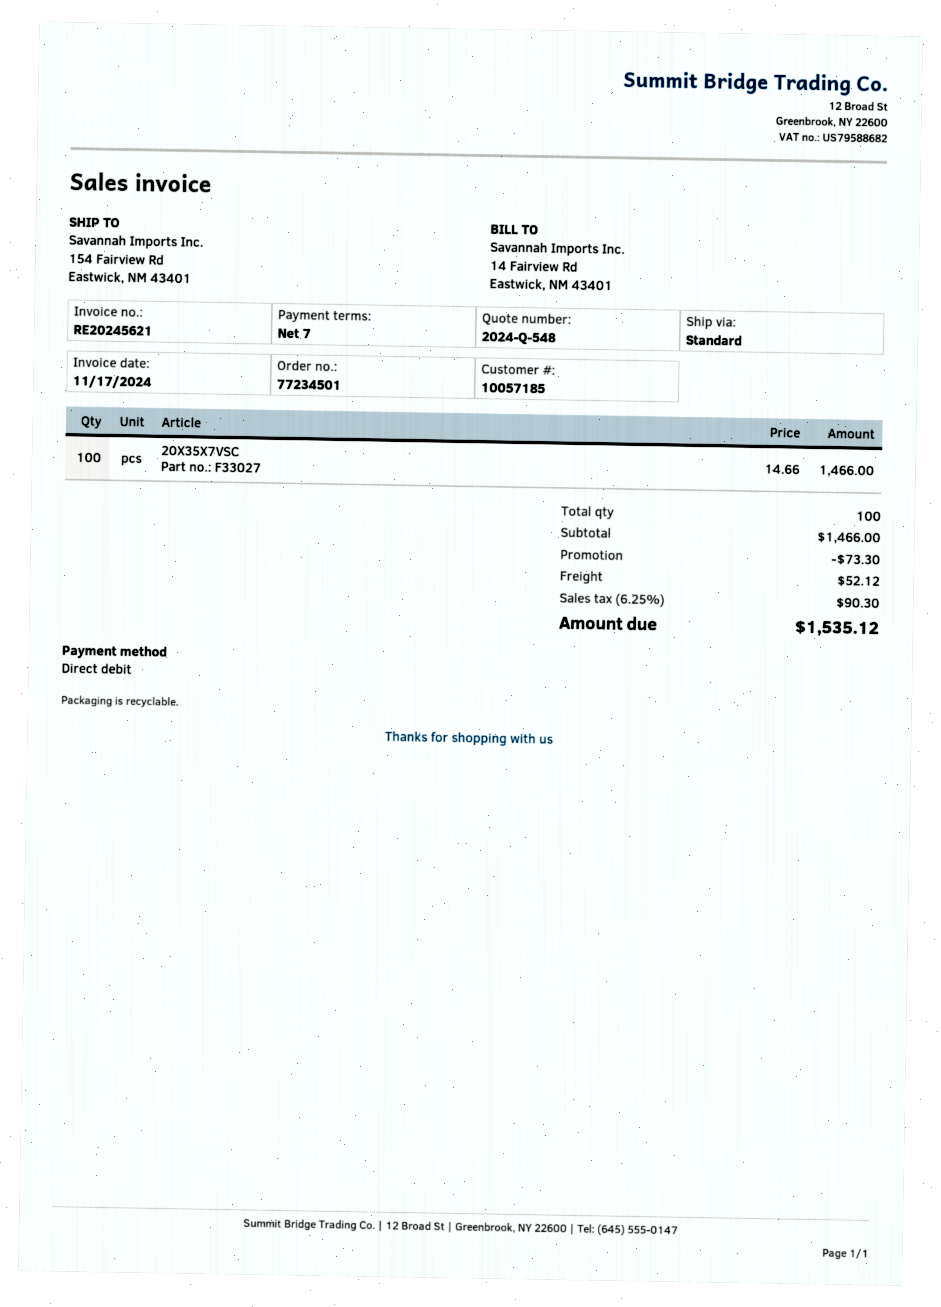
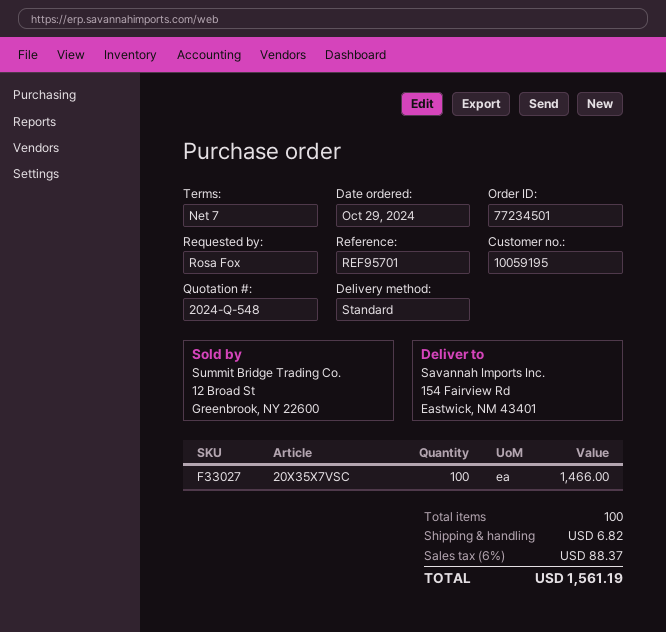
customer number: 10057185 -> 10059195
discount: 73.30 -> none
shipping: 52.12 -> 6.82
tax: 6.25% = 90.30 -> 6% = 88.37
total: 1535.12 -> 1561.19

